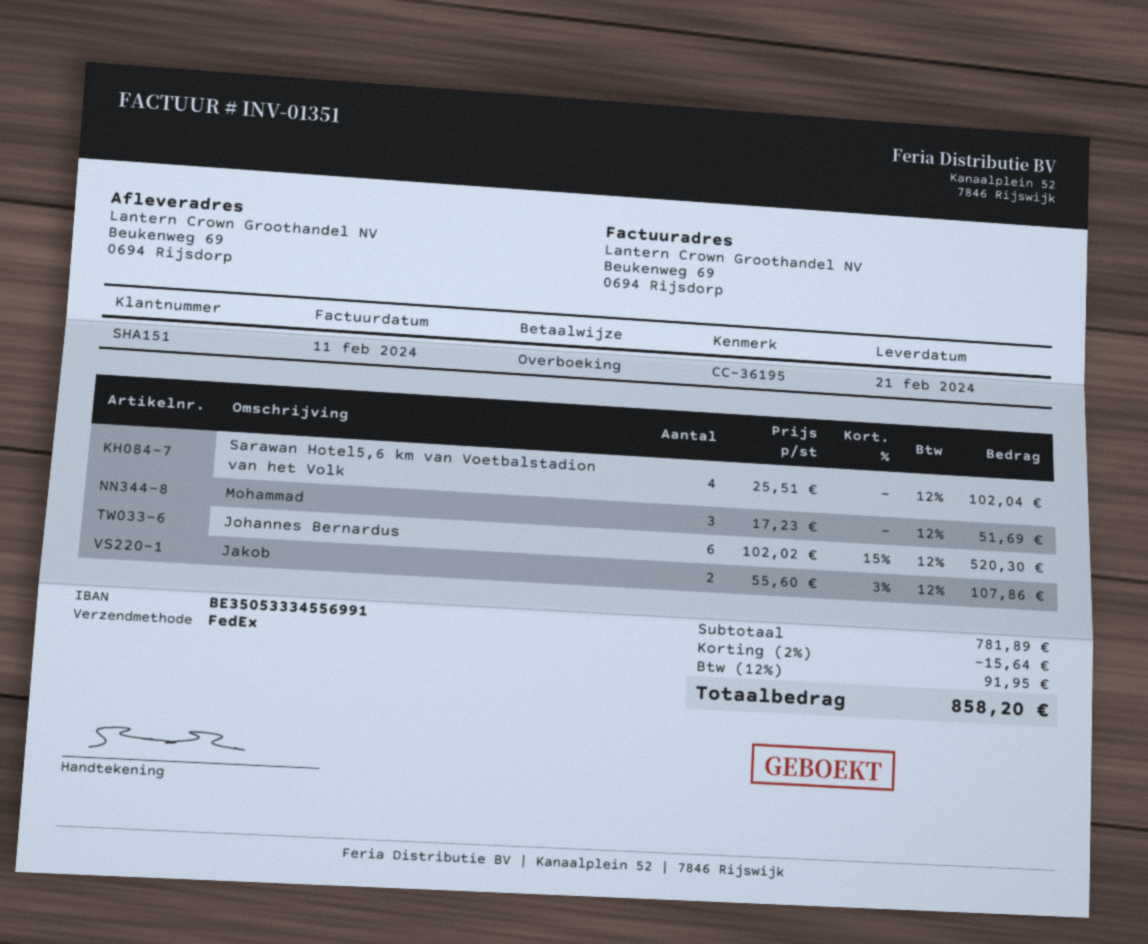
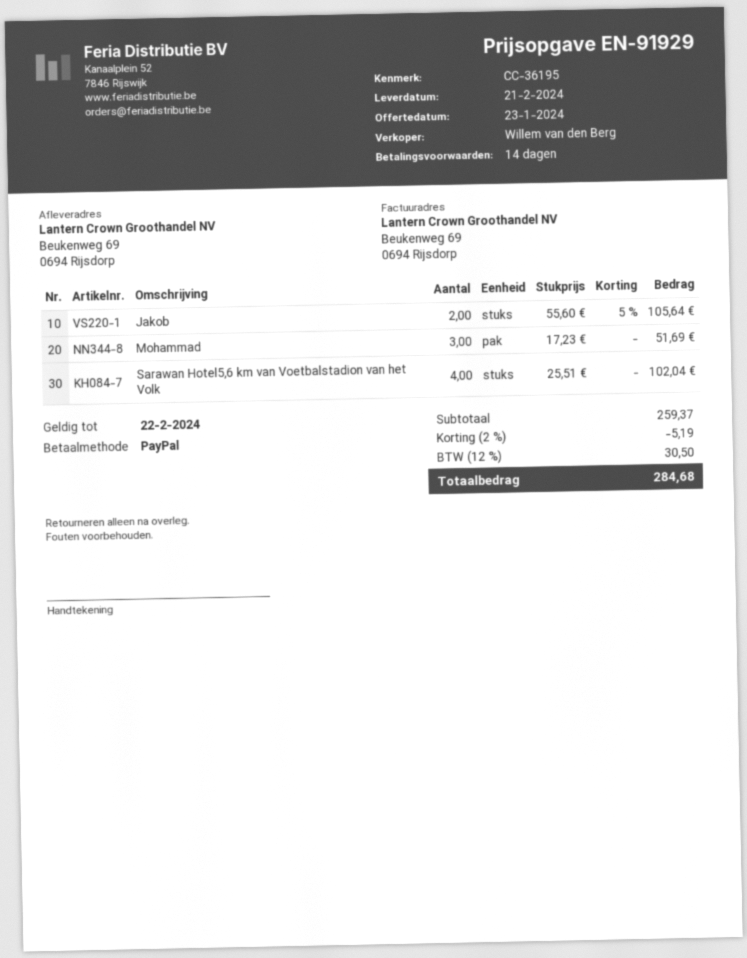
payment method: bank transfer -> PayPal
Johannes Bernardus: 6 x 102.02 - 15% = 520.30 -> none
Jakob: 2 x 55.60 - 3% = 107.86 -> 2 x 55.60 - 5% = 105.64
subtotal: 781.89 -> 259.37
discount: 2% = 15.64 -> 2% = 5.19
tax: 12% = 91.95 -> 12% = 30.50
total: 858.20 -> 284.68

